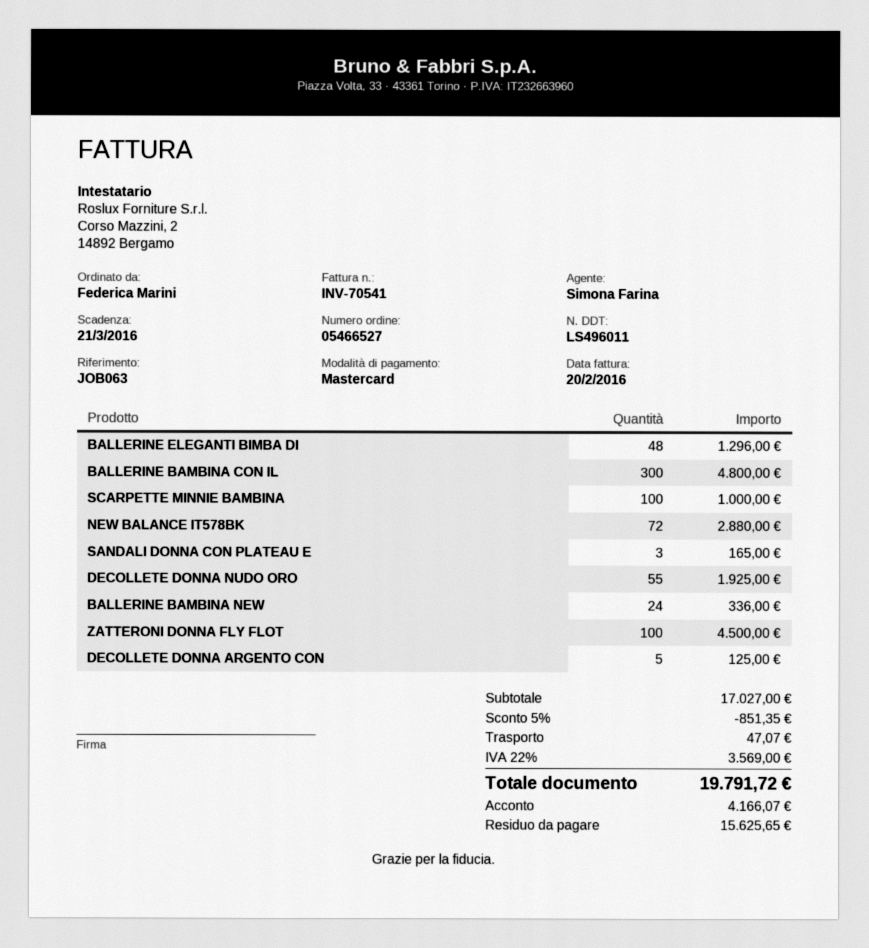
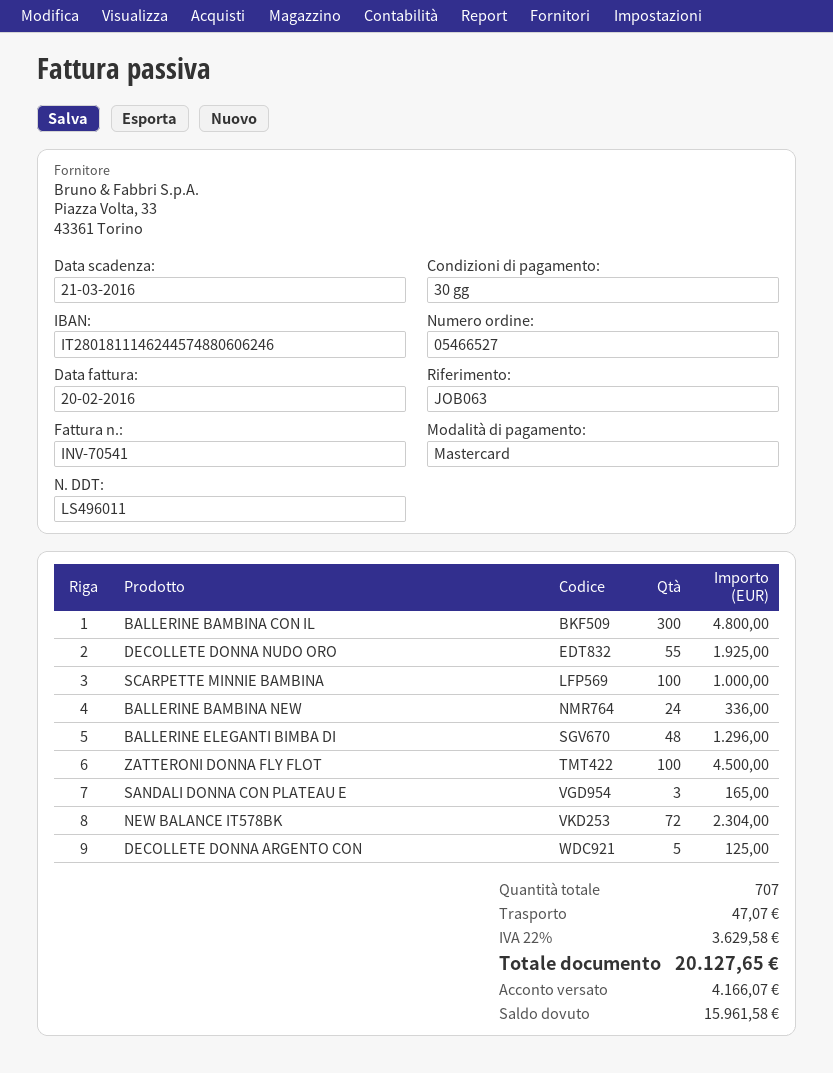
NEW BALANCE IT578BK: 72 for 2880.00 -> 72 for 2304.00
discount: 5% = 851.35 -> none
tax: 22% = 3569.00 -> 22% = 3629.58
total: 19791.72 -> 20127.65
balance: 15625.65 -> 15961.58

